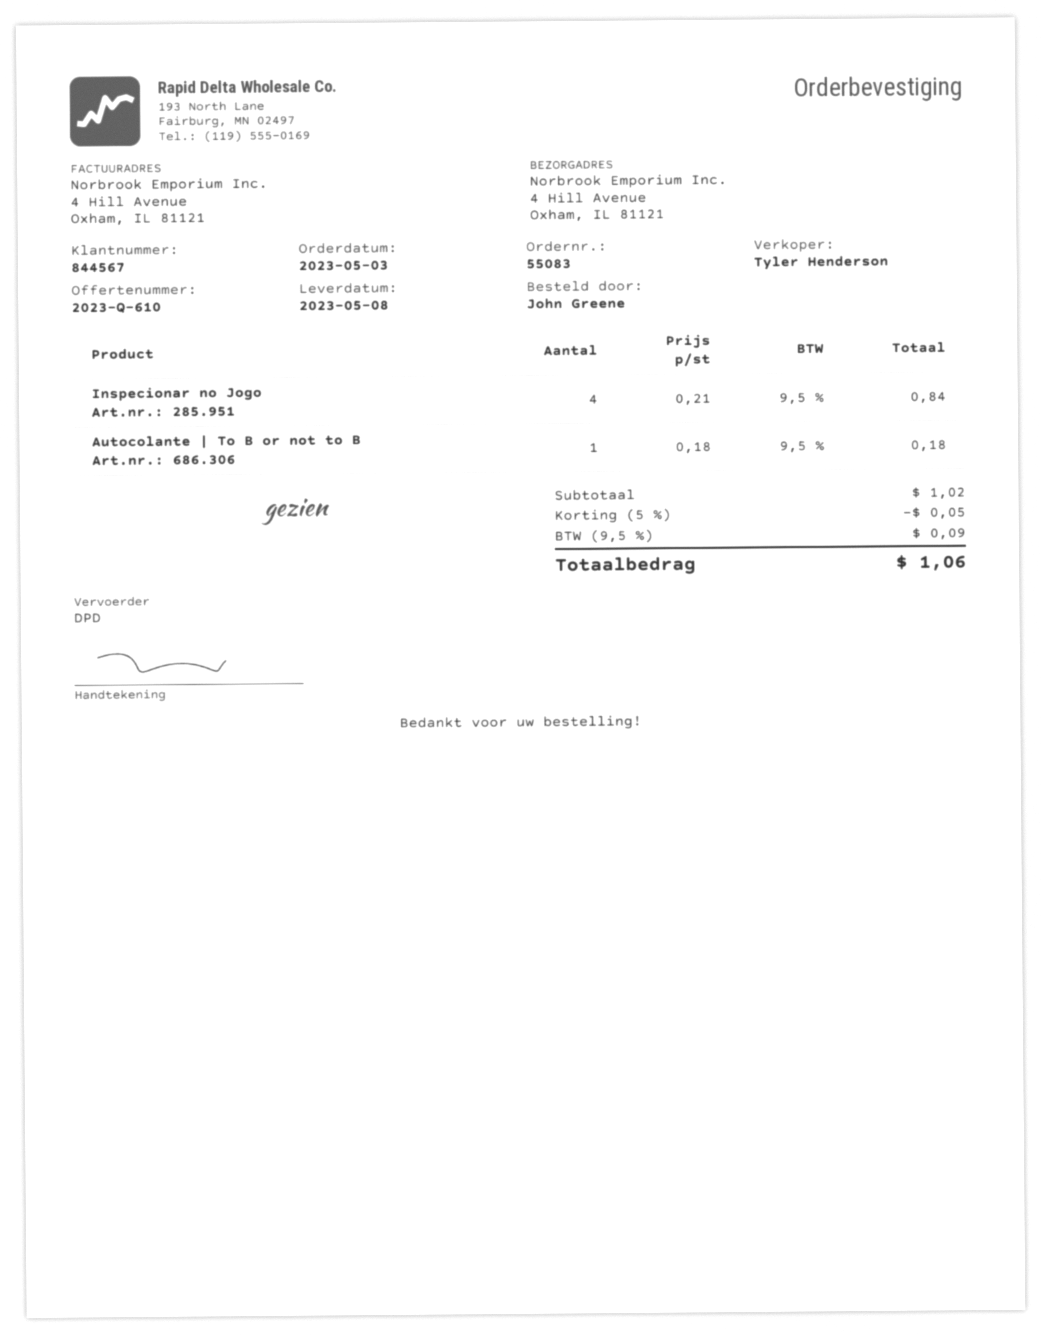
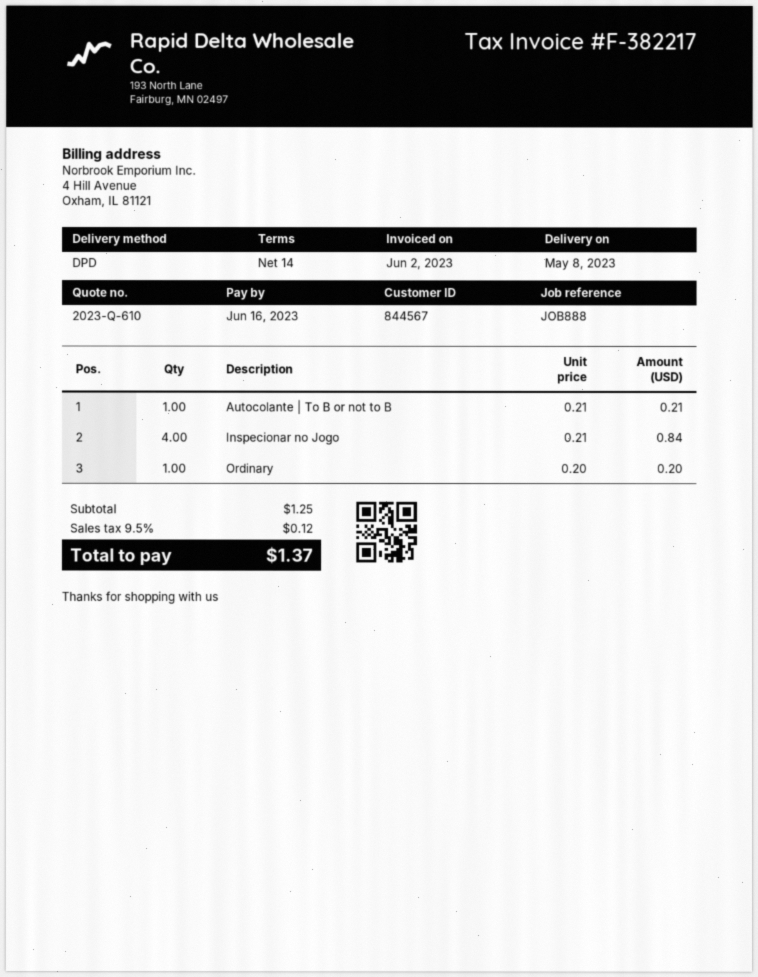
Autocolante | To B or not to B: 1 x 0.18 = 0.18 -> 1 x 0.21 = 0.21
Ordinary: none -> 1 x 0.20 = 0.20
subtotal: 1.02 -> 1.25
discount: 5% = 0.05 -> none
tax: 9.5% = 0.09 -> 9.5% = 0.12
total: 1.06 -> 1.37

